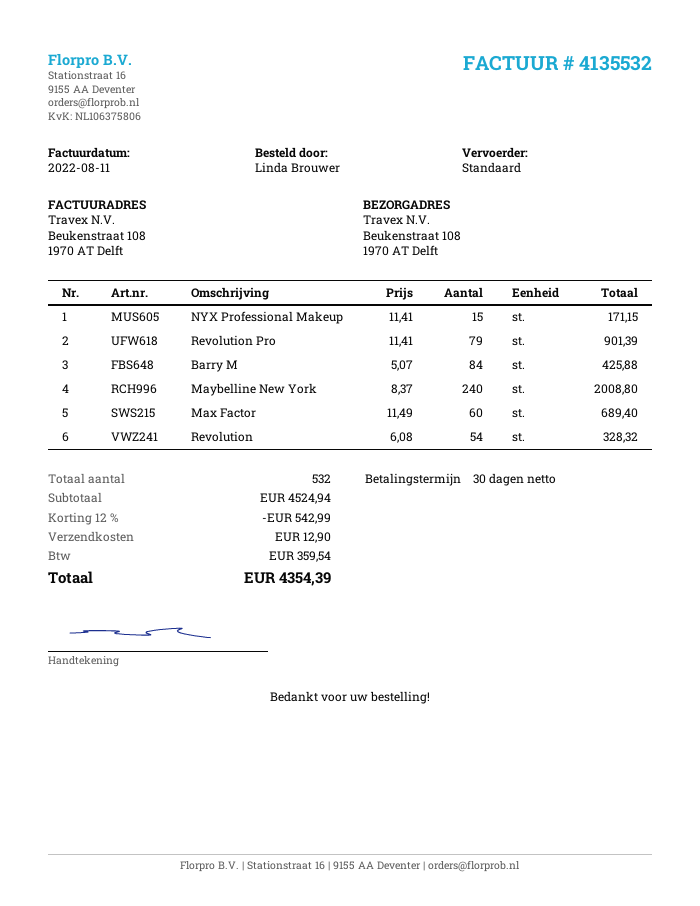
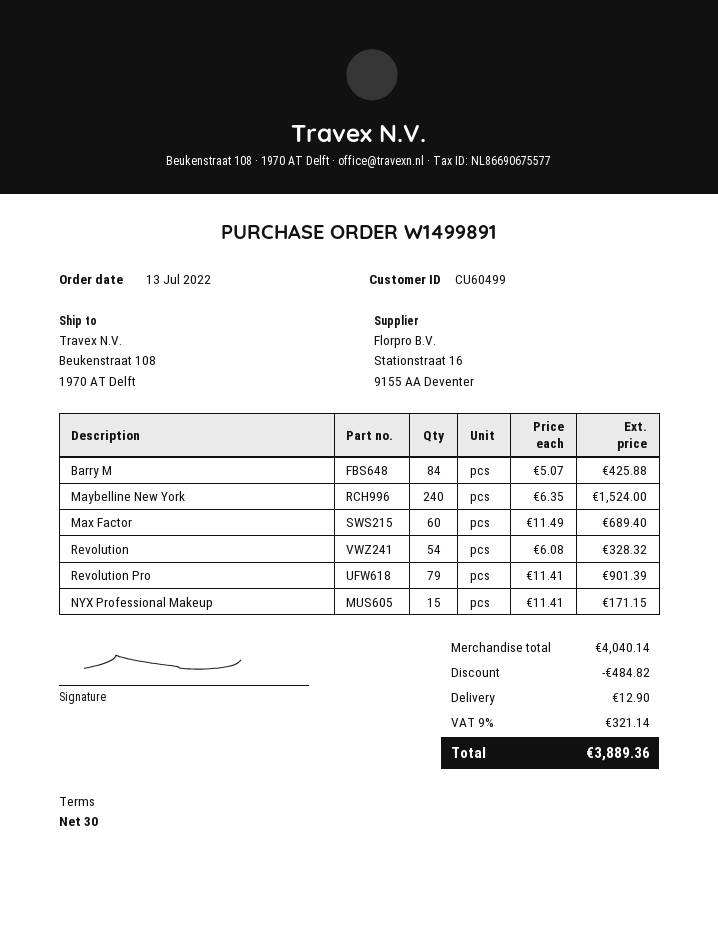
Maybelline New York: 240 x 8.37 = 2008.80 -> 240 x 6.35 = 1524.00
subtotal: 4524.94 -> 4040.14
discount: 542.99 -> 484.82
tax: 359.54 -> 321.14
total: 4354.39 -> 3889.36

